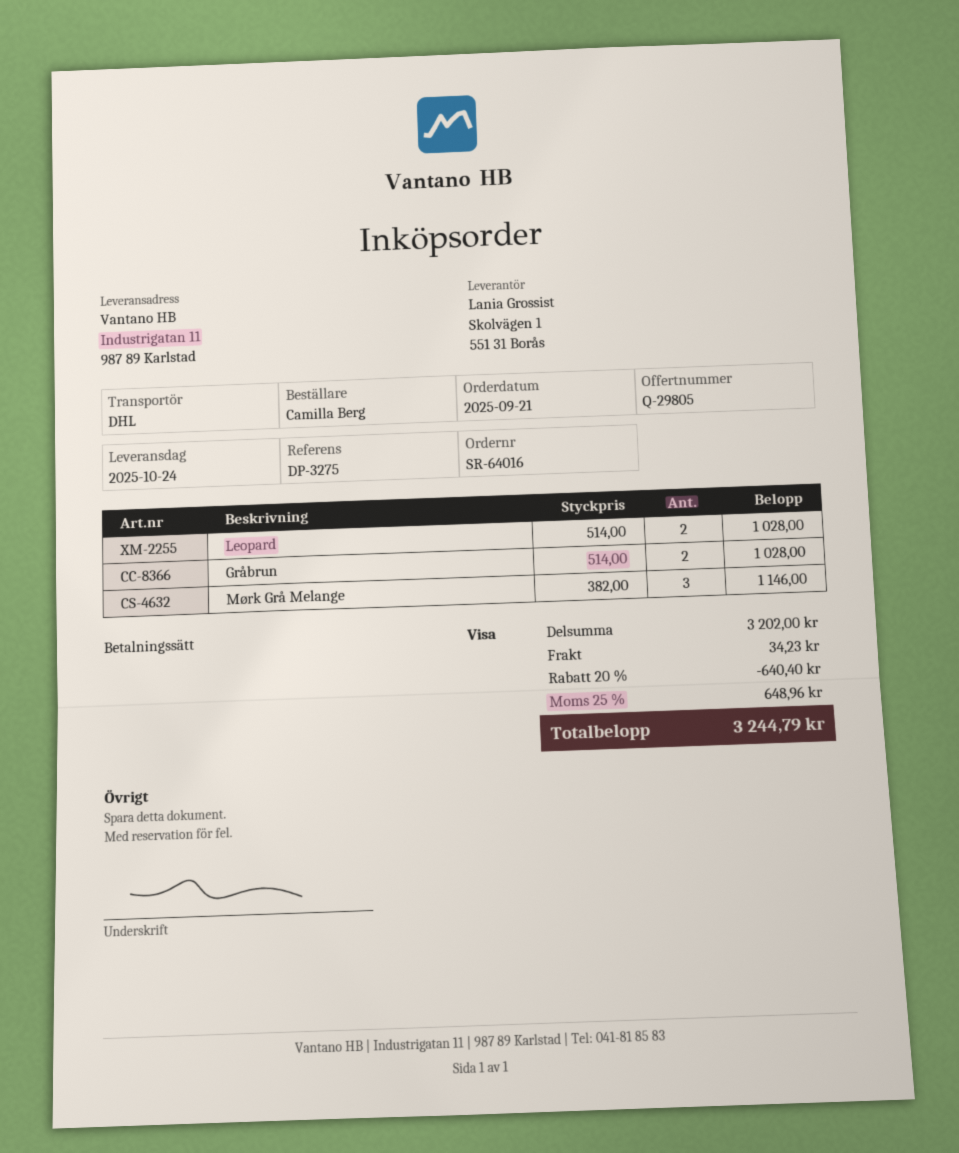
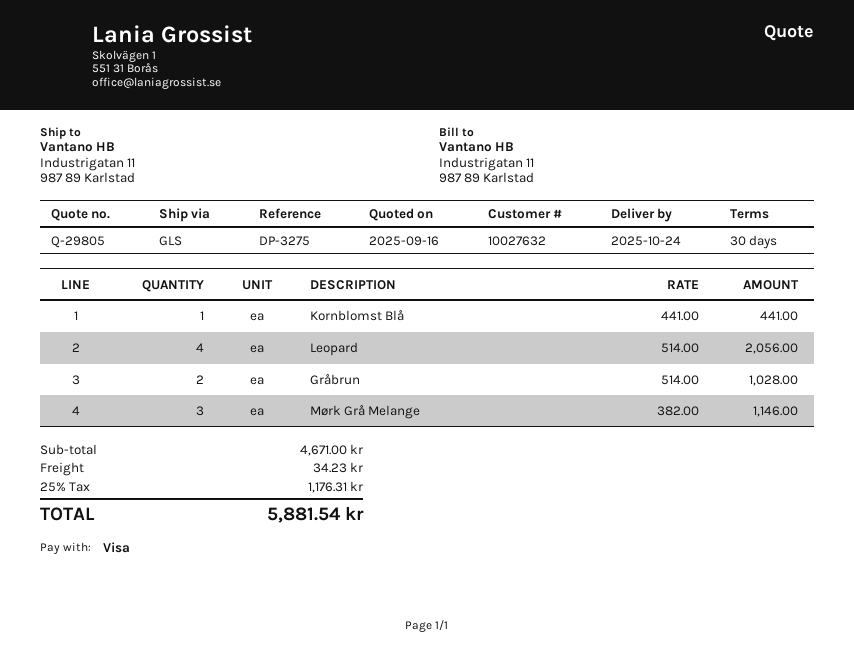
shipping method: DHL -> GLS
Leopard: 2 x 514.00 = 1028.00 -> 4 x 514.00 = 2056.00
Kornblomst Blå: none -> 1 x 441.00 = 441.00
subtotal: 3202.00 -> 4671.00
discount: 20% = 640.40 -> none
tax: 25% = 648.96 -> 25% = 1176.31
total: 3244.79 -> 5881.54

